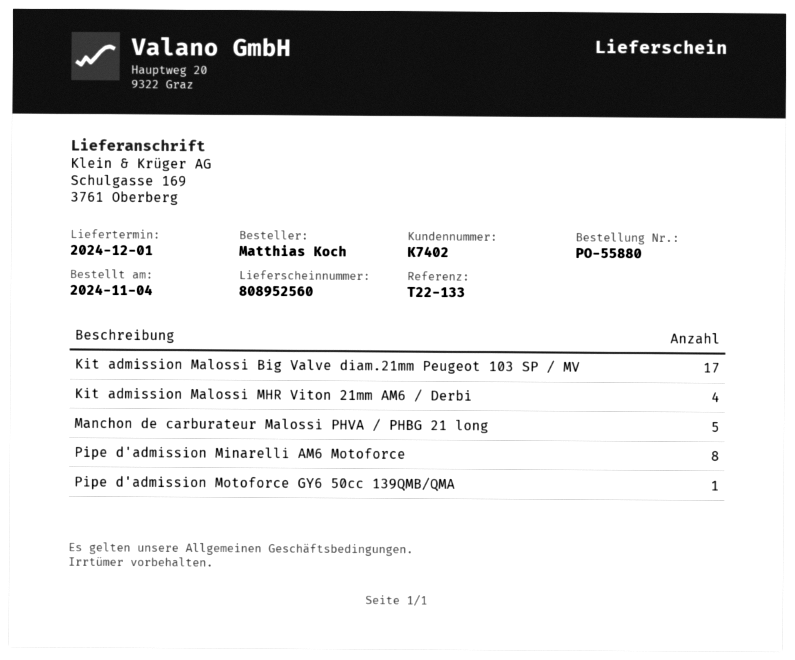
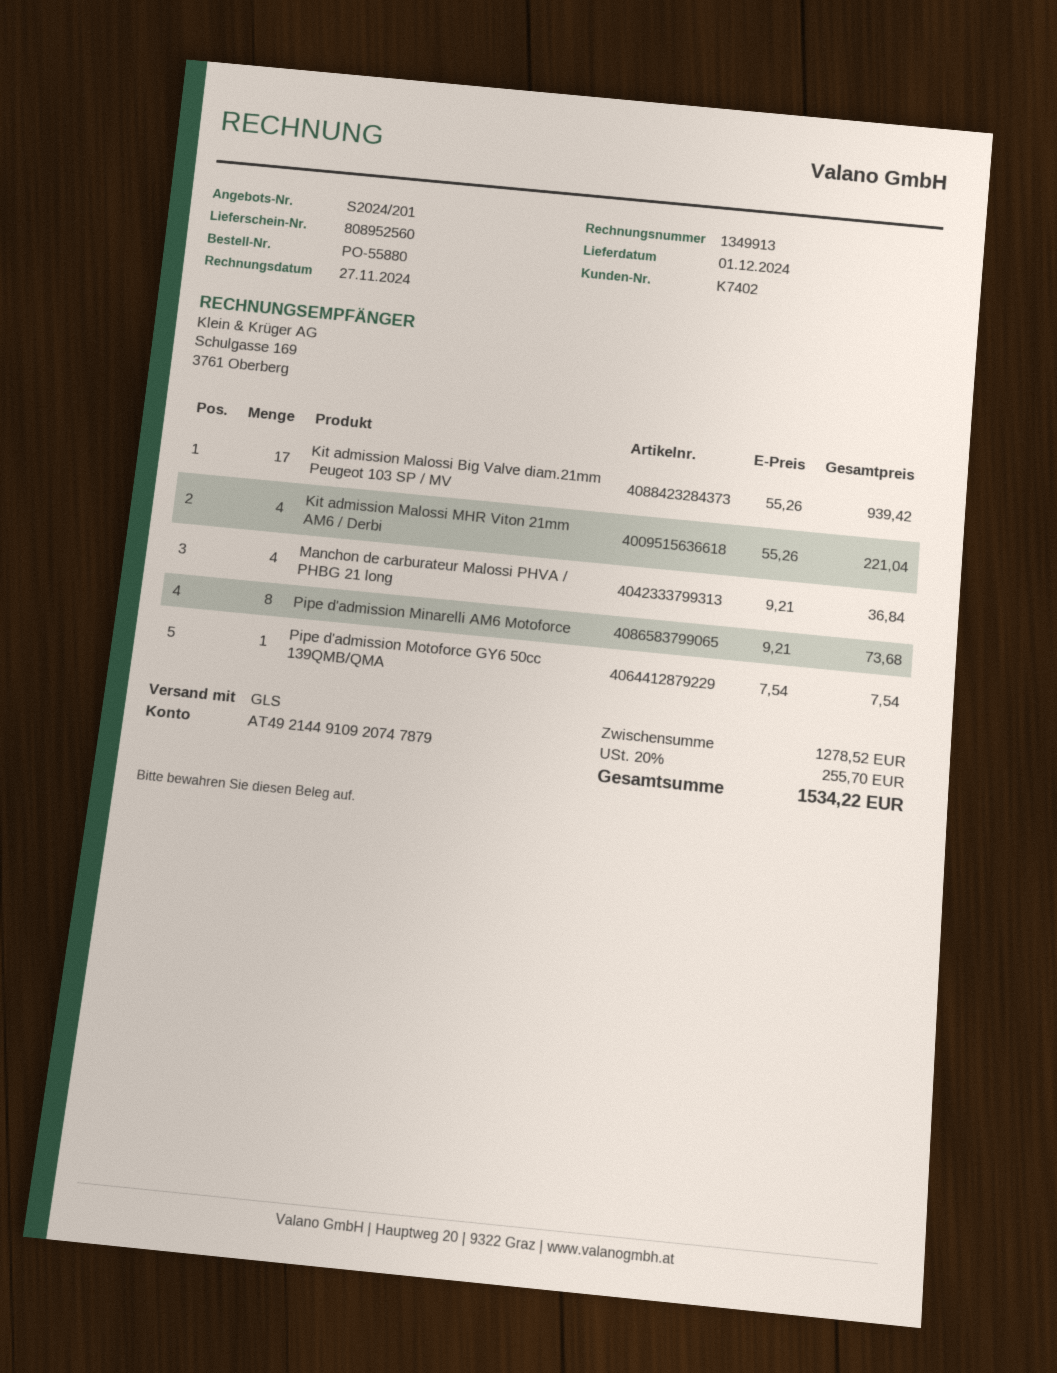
Manchon de carburateur Malossi PHVA / PHBG 21 long: 5 -> 4

